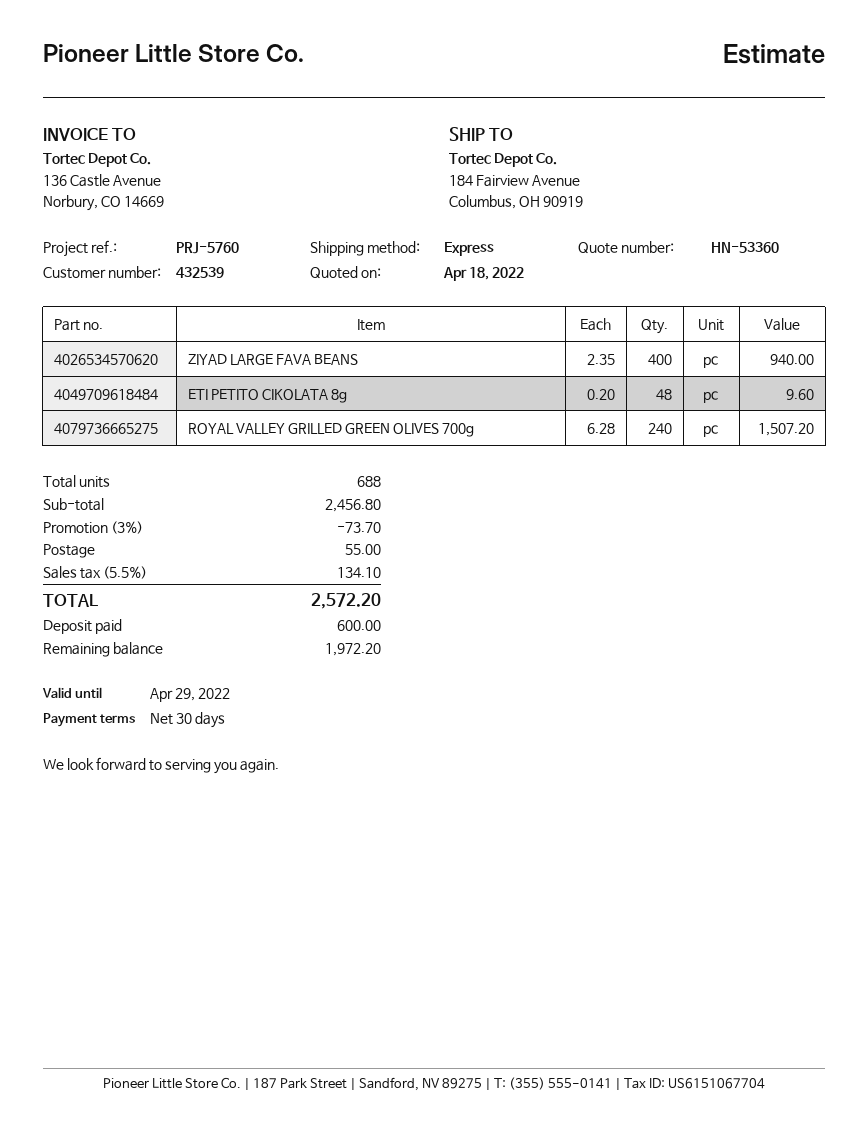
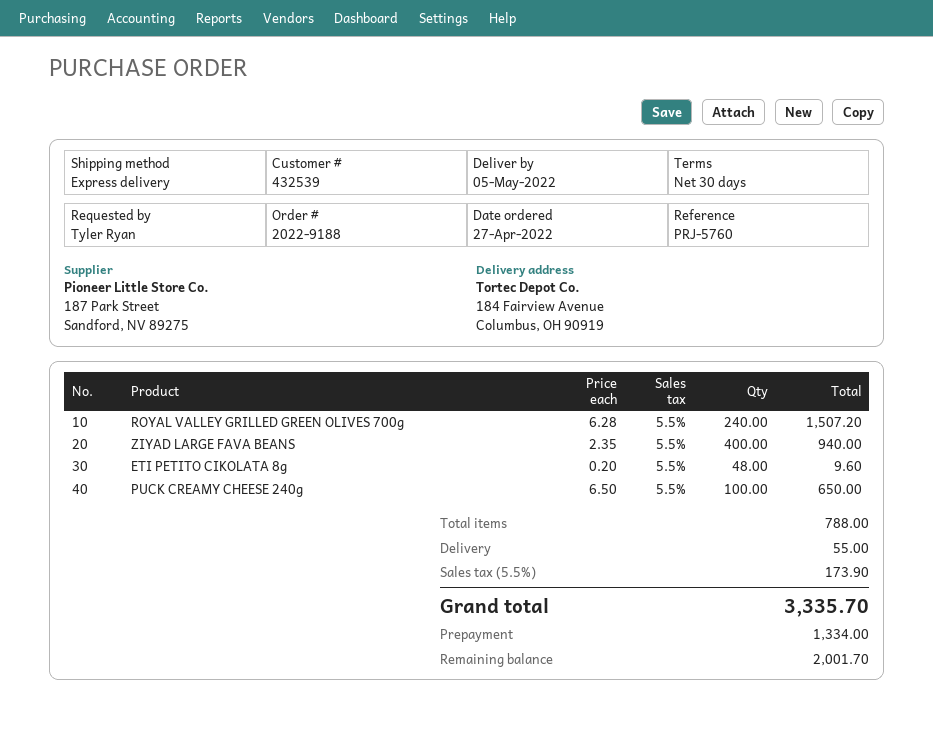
PUCK CREAMY CHEESE 240g: none -> 100 x 6.50 = 650.00
total quantity: 688 -> 788
discount: 3% = 73.70 -> none
tax: 5.5% = 134.10 -> 5.5% = 173.90
total: 2572.20 -> 3335.70
deposit: 600.00 -> 1334.00
balance: 1972.20 -> 2001.70

